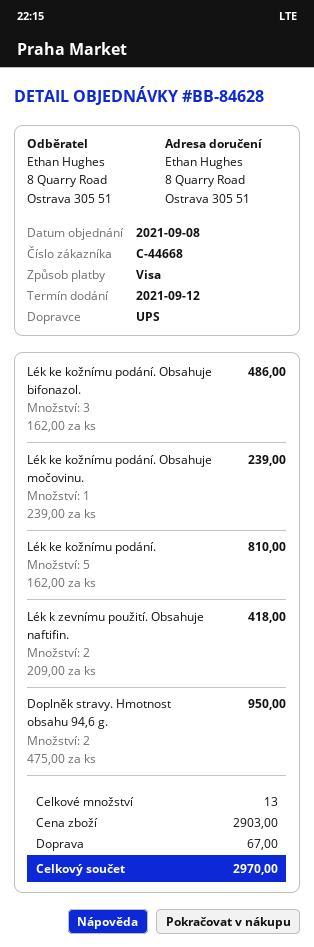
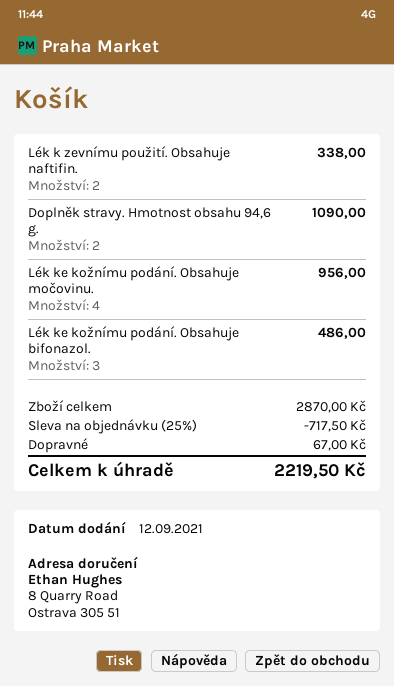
Lék ke kožnímu podání. Obsahuje močovinu.: 1 for 239.00 -> 4 for 956.00
Lék ke kožnímu podání.: 5 for 810.00 -> none
Lék k zevnímu použití. Obsahuje naftifin.: 2 for 418.00 -> 2 for 338.00
Doplněk stravy. Hmotnost obsahu 94,6 g.: 2 for 950.00 -> 2 for 1090.00
subtotal: 2903.00 -> 2870.00
discount: none -> 25% = 717.50
total: 2970.00 -> 2219.50

